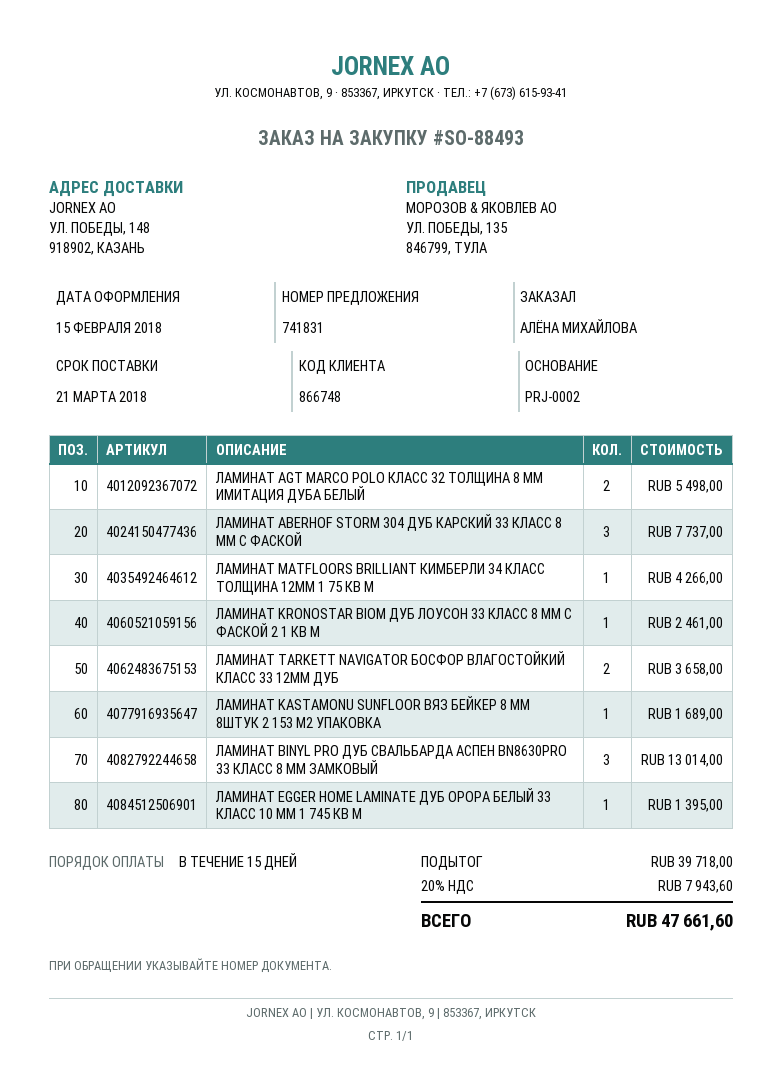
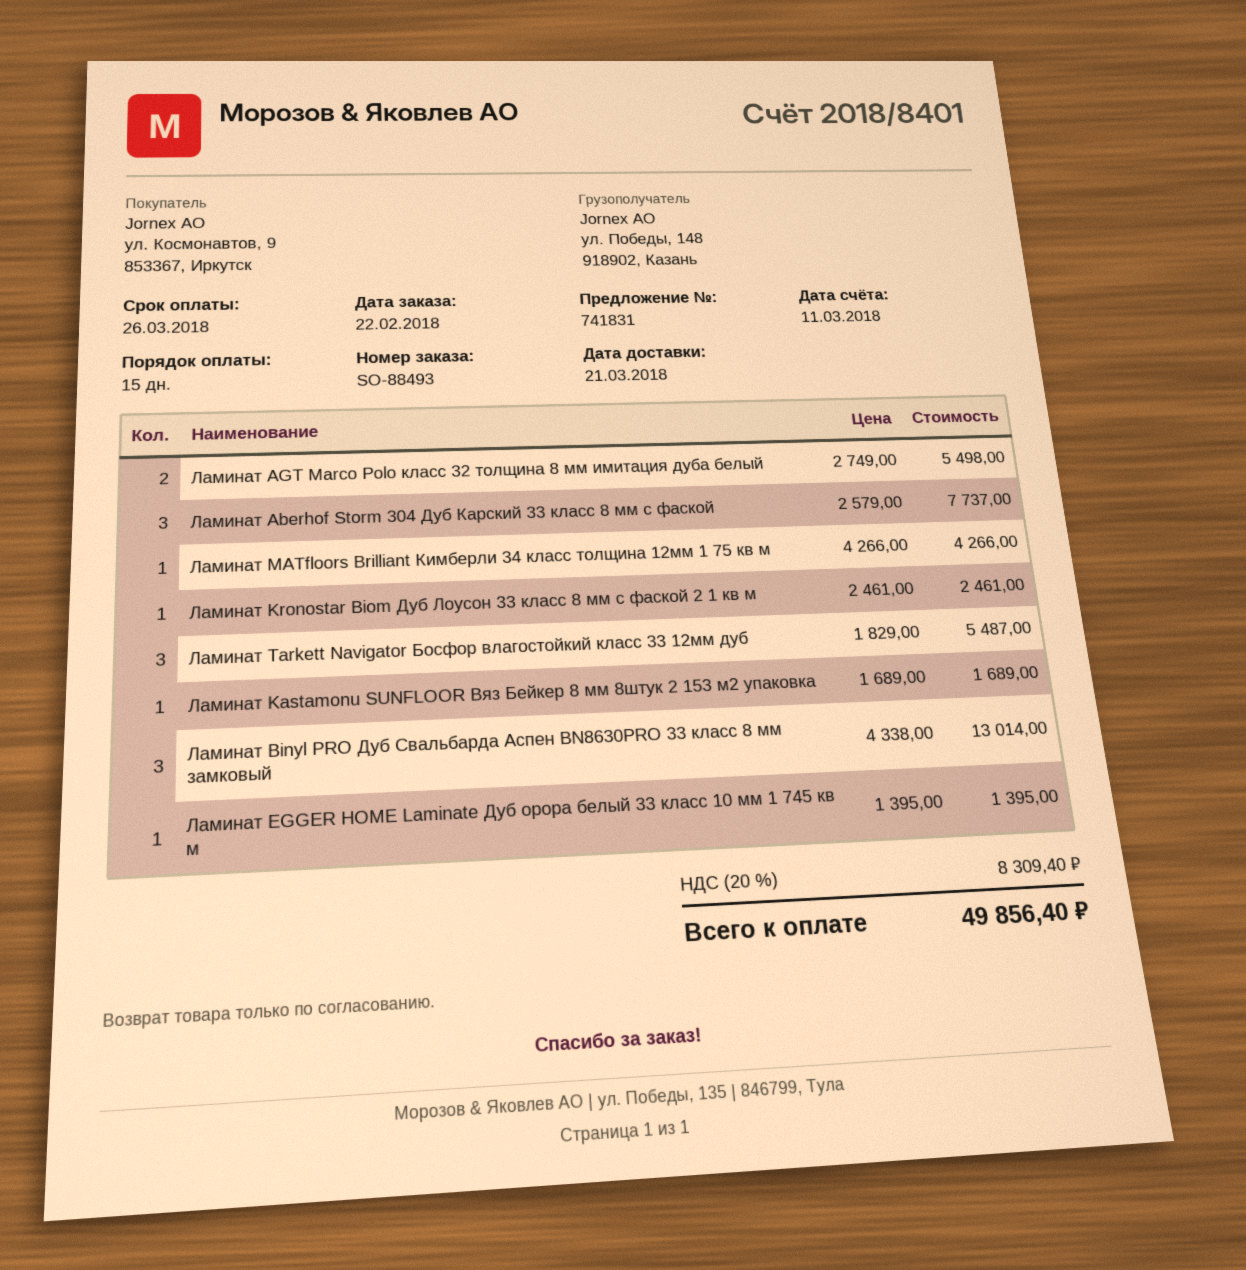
order date: 2018-02-15 -> 2018-02-22
ЛАМИНАТ TARKETT NAVIGATOR БОСФОР ВЛАГОСТОЙКИЙ КЛАСС 33 12ММ ДУБ: 2 for 3658.00 -> 3 for 5487.00
tax: 20% = 7943.60 -> 20% = 8309.40
total: 47661.60 -> 49856.40

